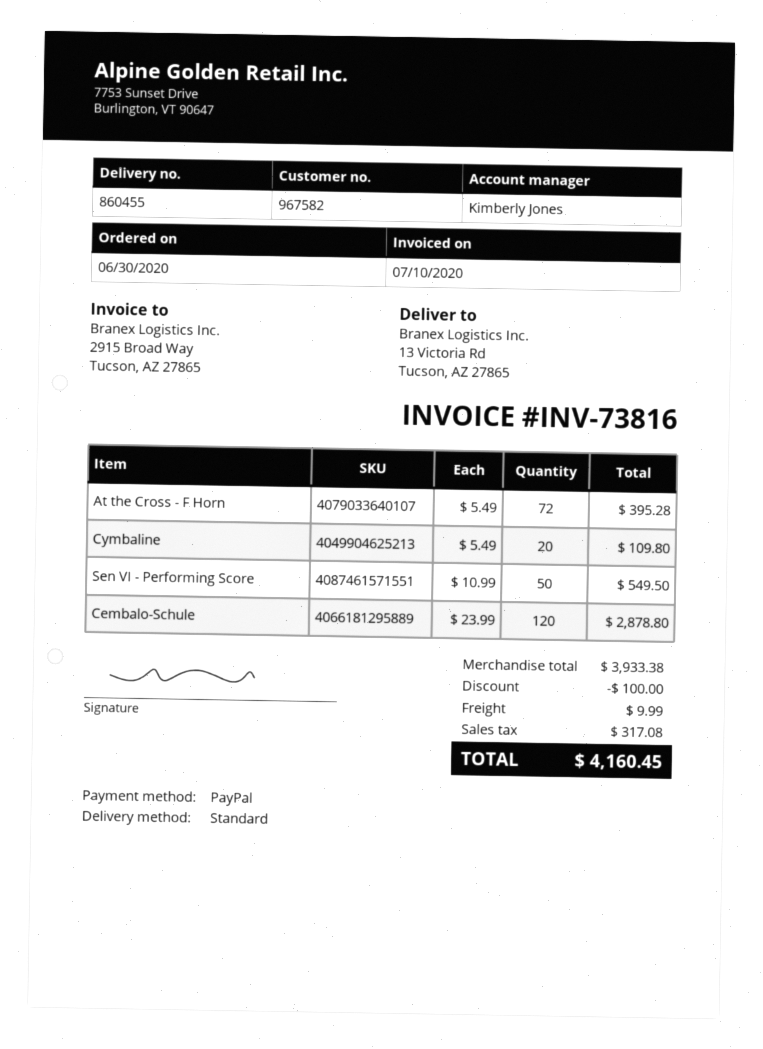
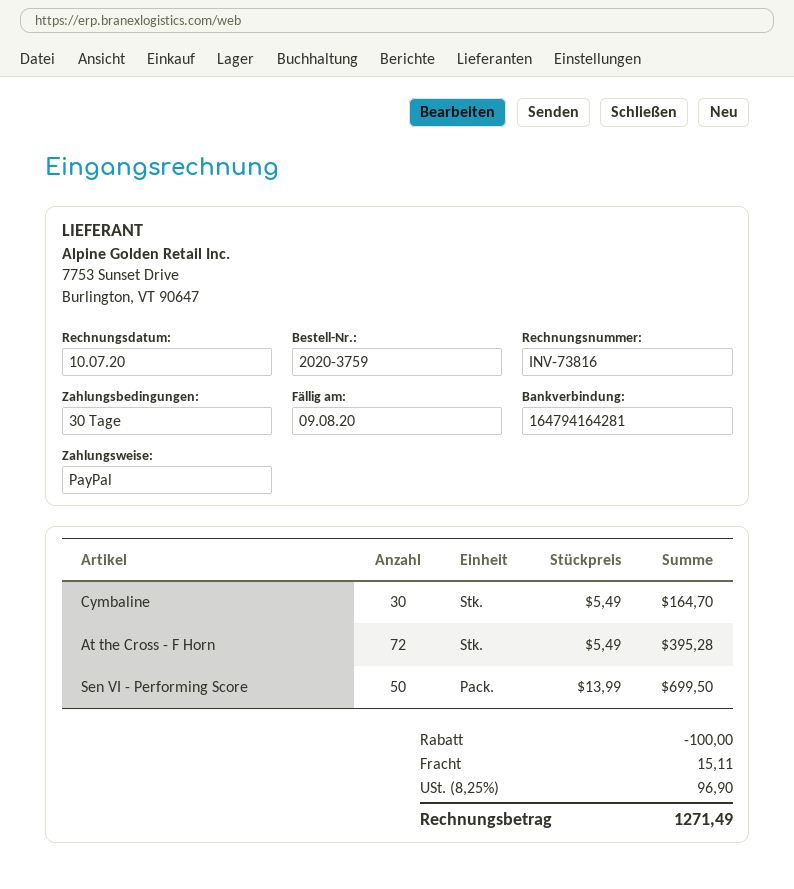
Cymbaline: 20 x 5.49 = 109.80 -> 30 x 5.49 = 164.70
Sen VI - Performing Score: 50 x 10.99 = 549.50 -> 50 x 13.99 = 699.50
Cembalo-Schule: 120 x 23.99 = 2878.80 -> none
shipping: 9.99 -> 15.11
tax: 317.08 -> 96.90
total: 4160.45 -> 1271.49

